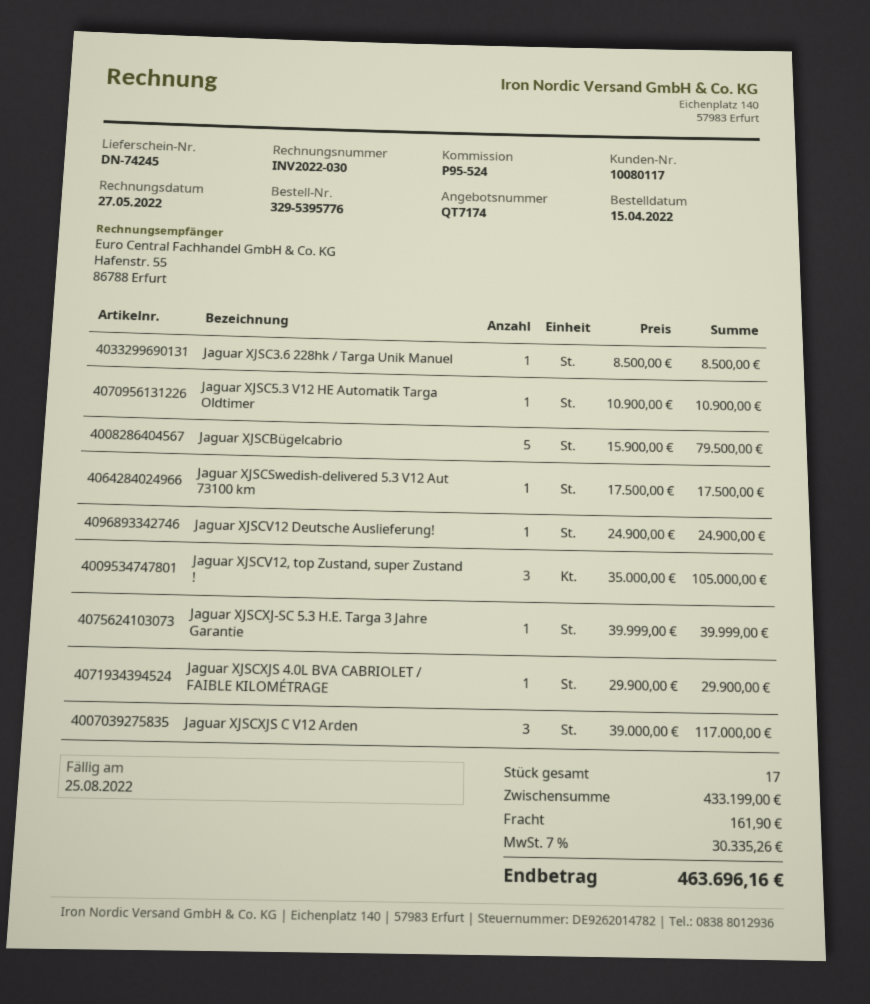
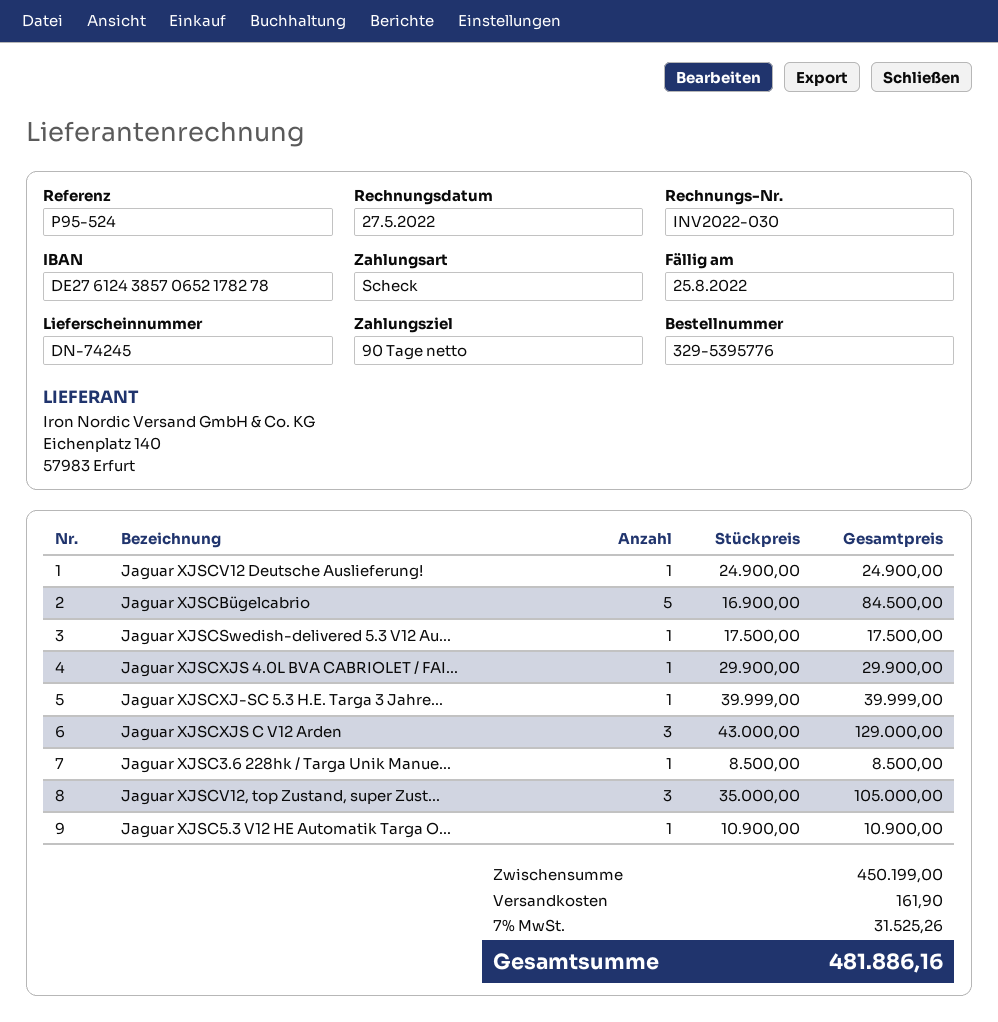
Jaguar XJSCBügelcabrio: 5 x 15900.00 = 79500.00 -> 5 x 16900.00 = 84500.00
Jaguar XJSCXJS C V12 Arden: 3 x 39000.00 = 117000.00 -> 3 x 43000.00 = 129000.00
subtotal: 433199.00 -> 450199.00
tax: 7% = 30335.26 -> 7% = 31525.26
total: 463696.16 -> 481886.16

